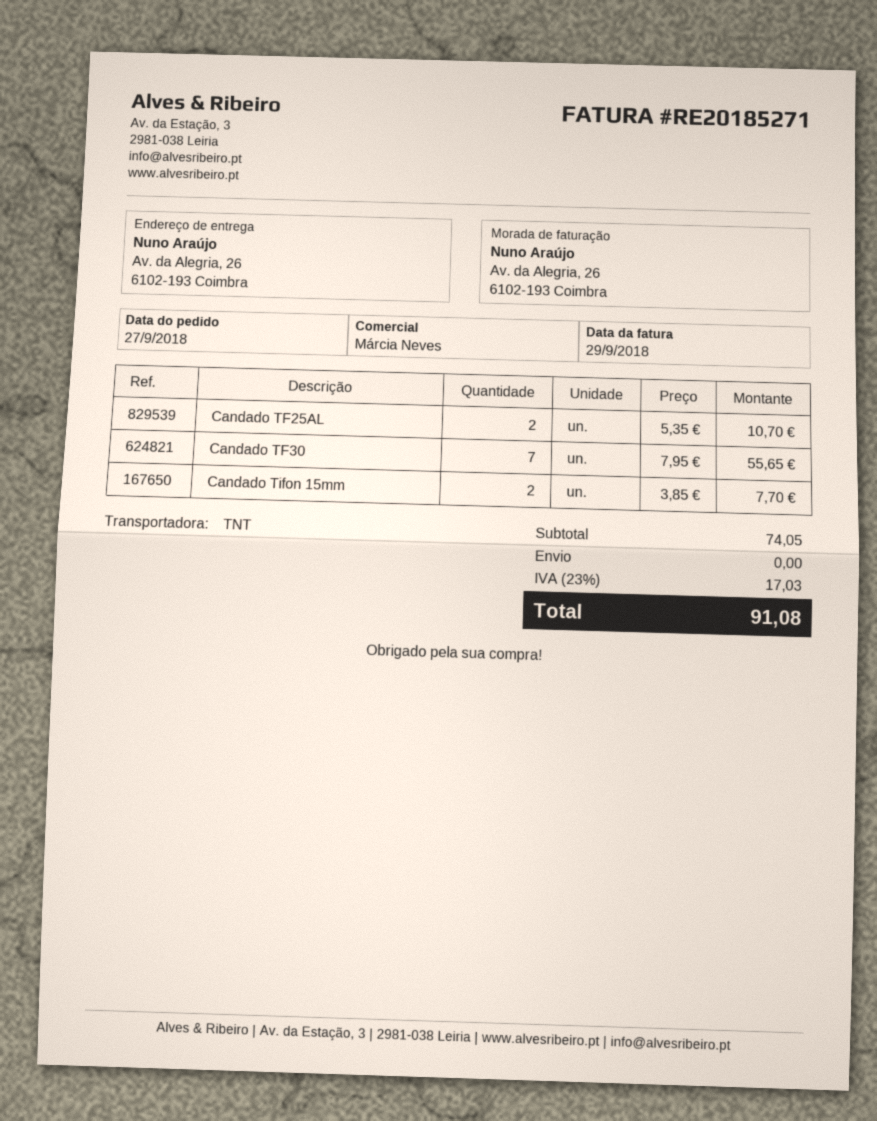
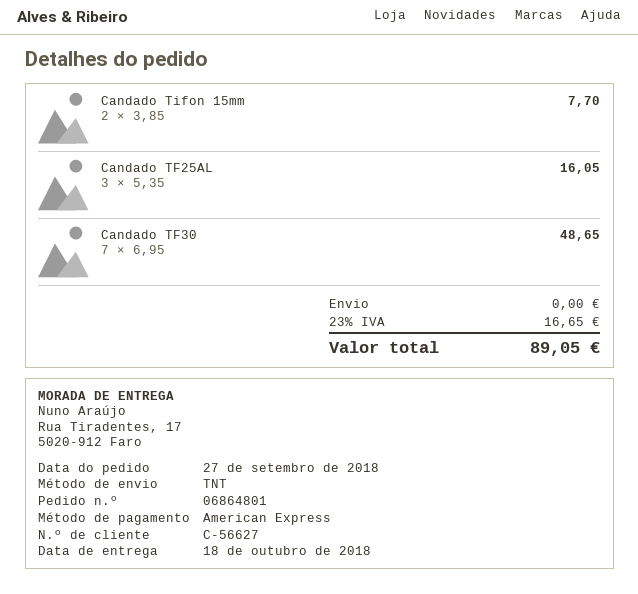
ship to: Av. da Alegria, 26, 6102-193 Coimbra -> Rua Tiradentes, 17, 5020-912 Faro
Candado TF25AL: 2 x 5.35 = 10.70 -> 3 x 5.35 = 16.05
Candado TF30: 7 x 7.95 = 55.65 -> 7 x 6.95 = 48.65
tax: 23% = 17.03 -> 23% = 16.65
total: 91.08 -> 89.05

